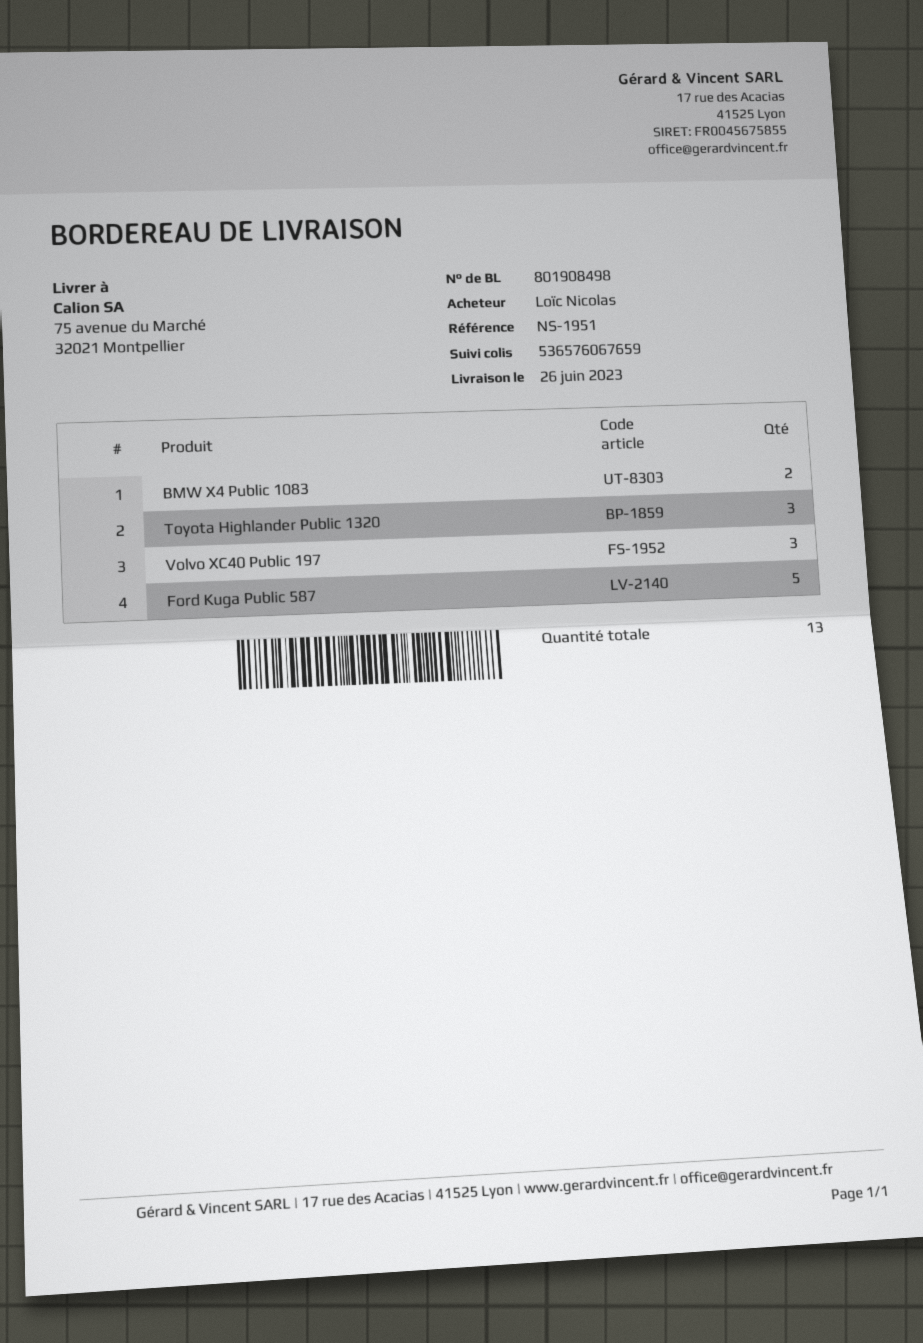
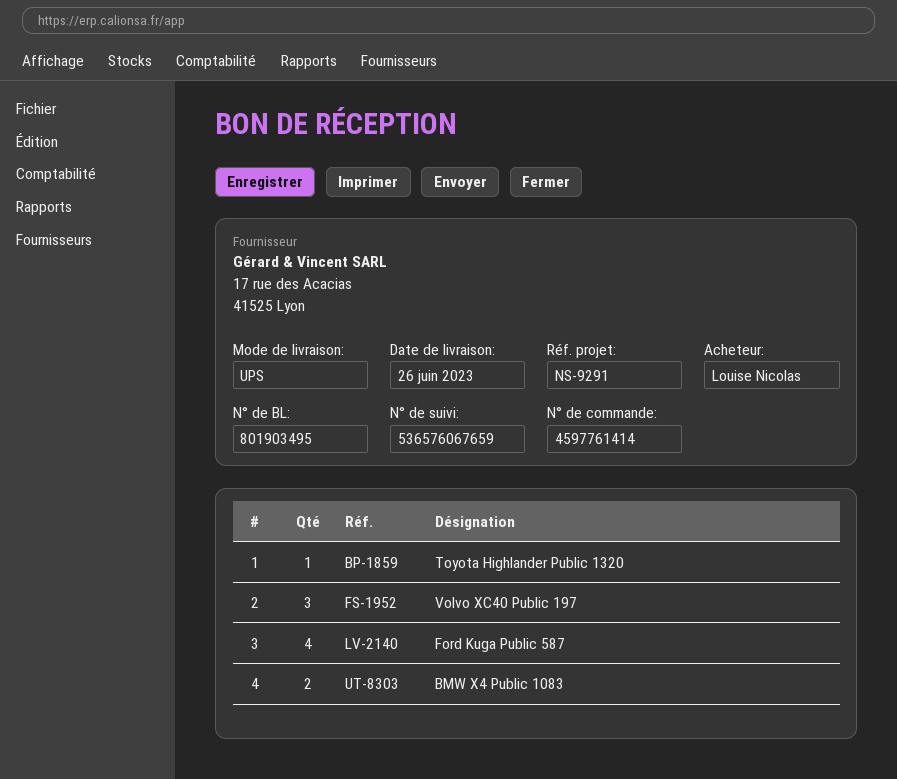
delivery note number: 801908498 -> 801903495
reference: NS-1951 -> NS-9291
ordered by: Loïc Nicolas -> Louise Nicolas
Toyota Highlander Public 1320: 3 -> 1
Ford Kuga Public 587: 5 -> 4

